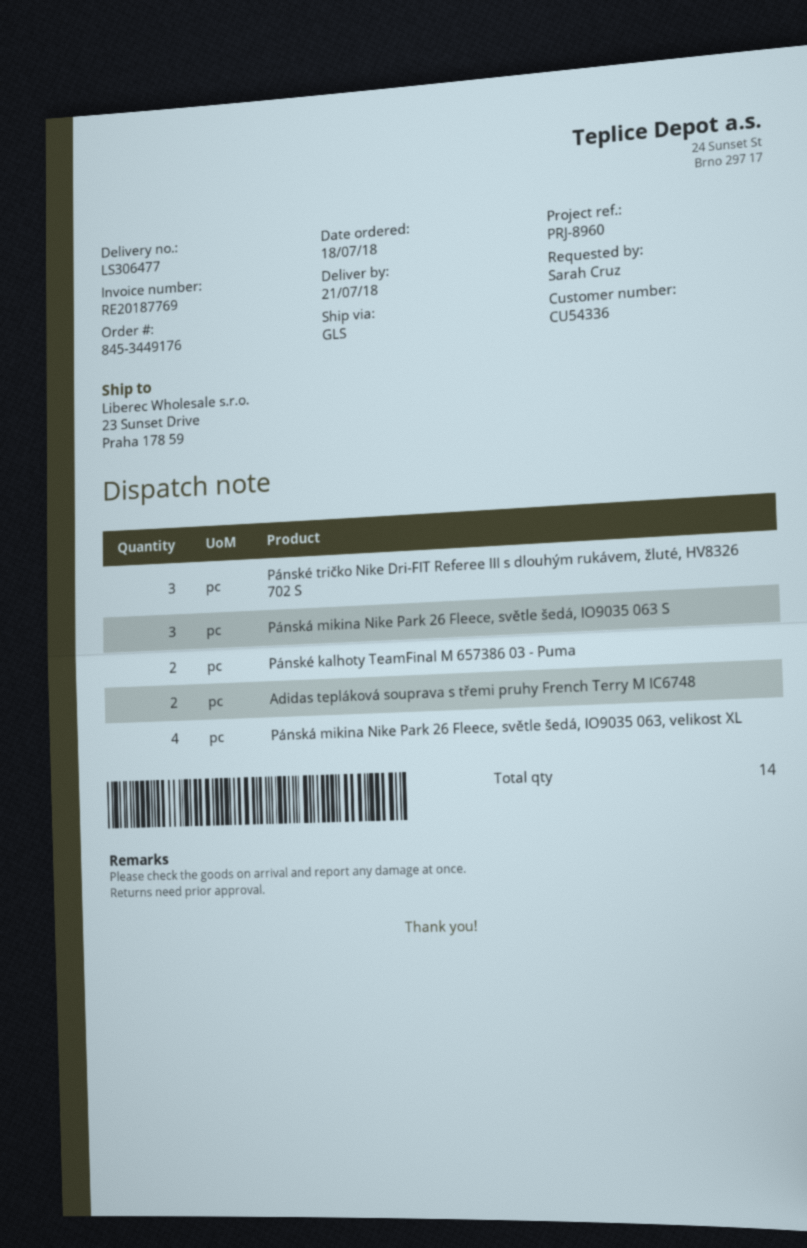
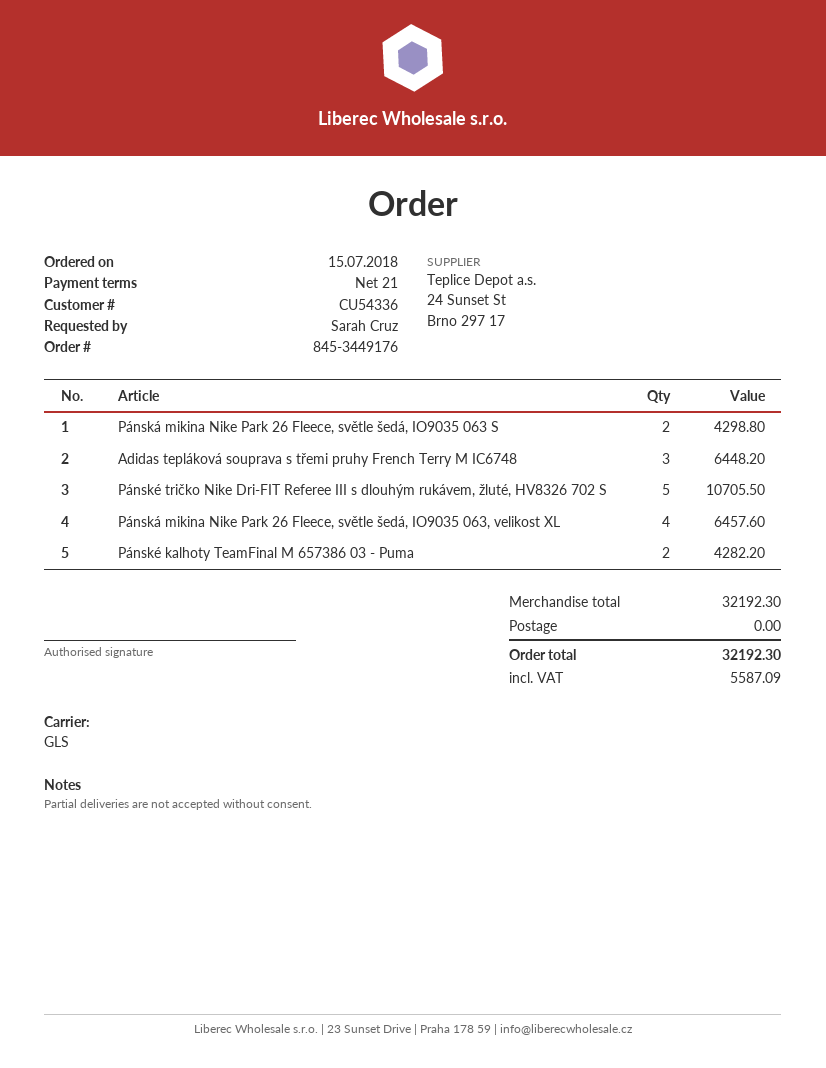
order date: 2018-07-18 -> 2018-07-15
Pánské tričko Nike Dri-FIT Referee III s dlouhým rukávem, žluté, HV8326 702 S: 3 -> 5
Pánská mikina Nike Park 26 Fleece, světle šedá, IO9035 063 S: 3 -> 2
Adidas tepláková souprava s třemi pruhy French Terry M IC6748: 2 -> 3

